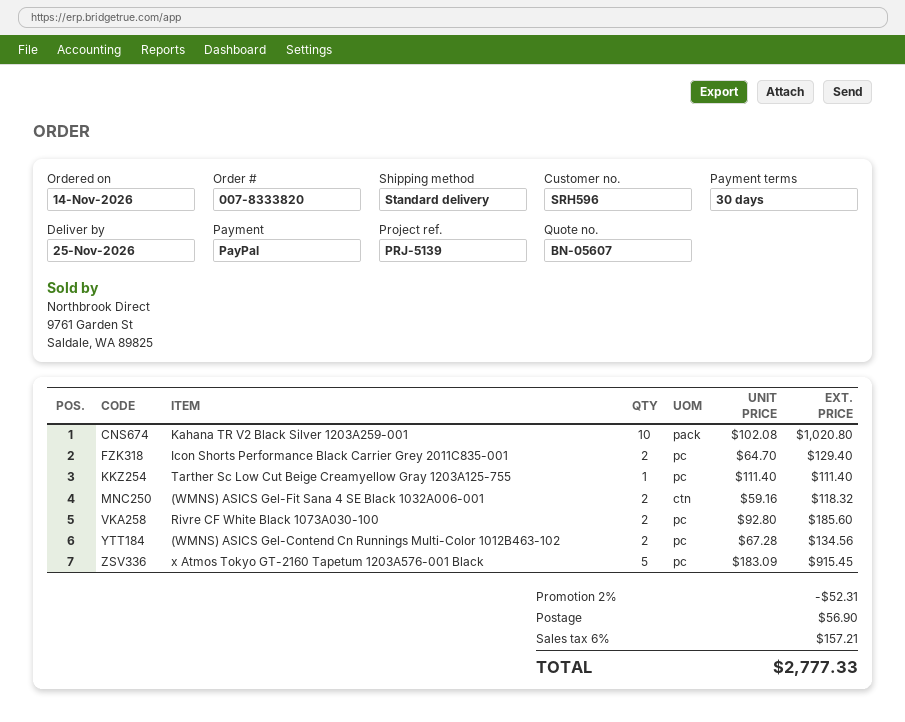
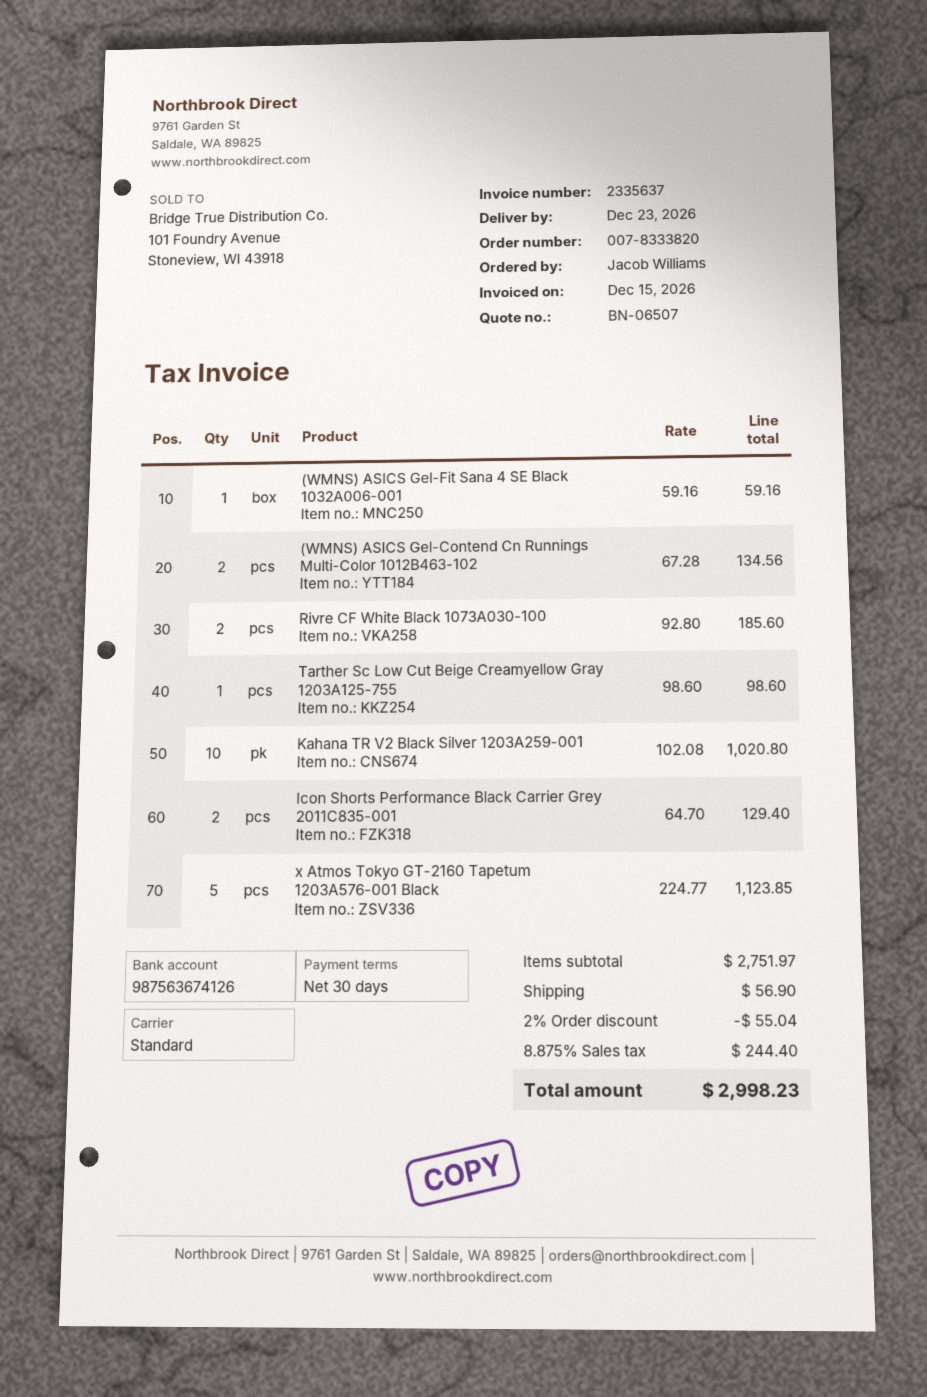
quote number: BN-05607 -> BN-06507
delivery date: 2026-11-25 -> 2026-12-23
Tarther Sc Low Cut Beige Creamyellow Gray 1203A125-755: 1 x 111.40 = 111.40 -> 1 x 98.60 = 98.60
(WMNS) ASICS Gel-Fit Sana 4 SE Black 1032A006-001: 2 x 59.16 = 118.32 -> 1 x 59.16 = 59.16
x Atmos Tokyo GT-2160 Tapetum 1203A576-001 Black: 5 x 183.09 = 915.45 -> 5 x 224.77 = 1123.85
discount: 2% = 52.31 -> 2% = 55.04
tax: 6% = 157.21 -> 8.875% = 244.40
total: 2777.33 -> 2998.23

